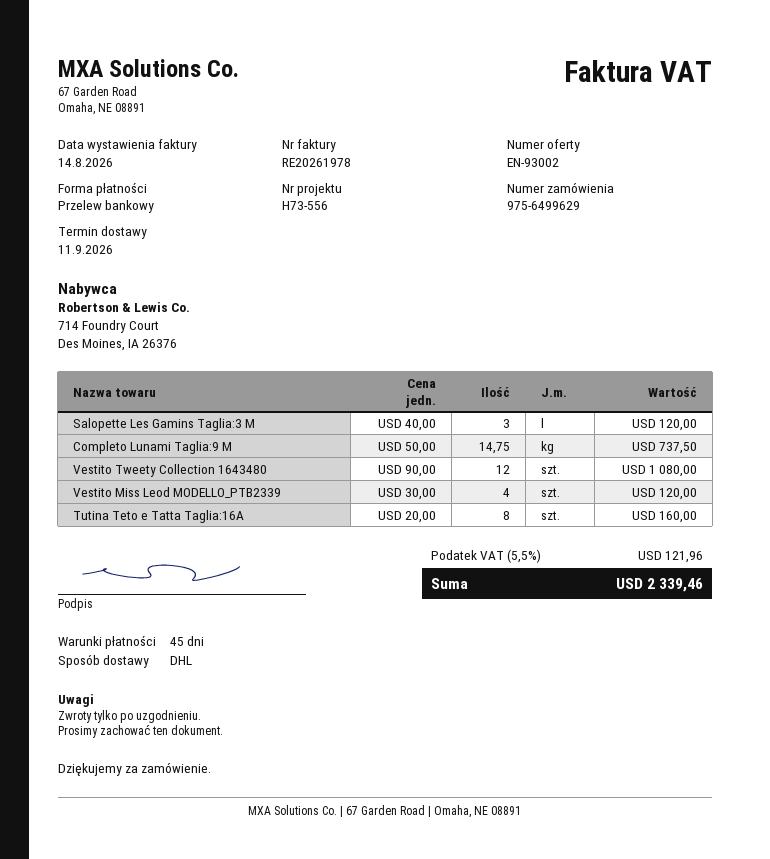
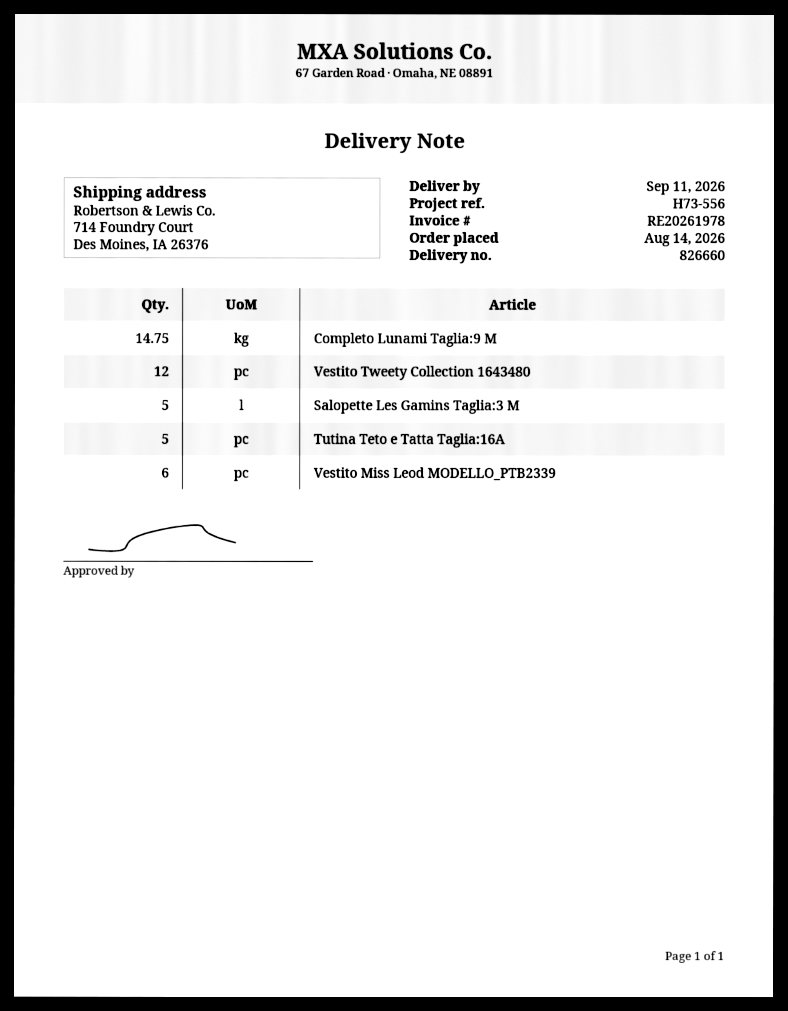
Salopette Les Gamins Taglia:3 M: 3 -> 5
Vestito Miss Leod MODELLO_PTB2339: 4 -> 6
Tutina Teto e Tatta Taglia:16A: 8 -> 5

